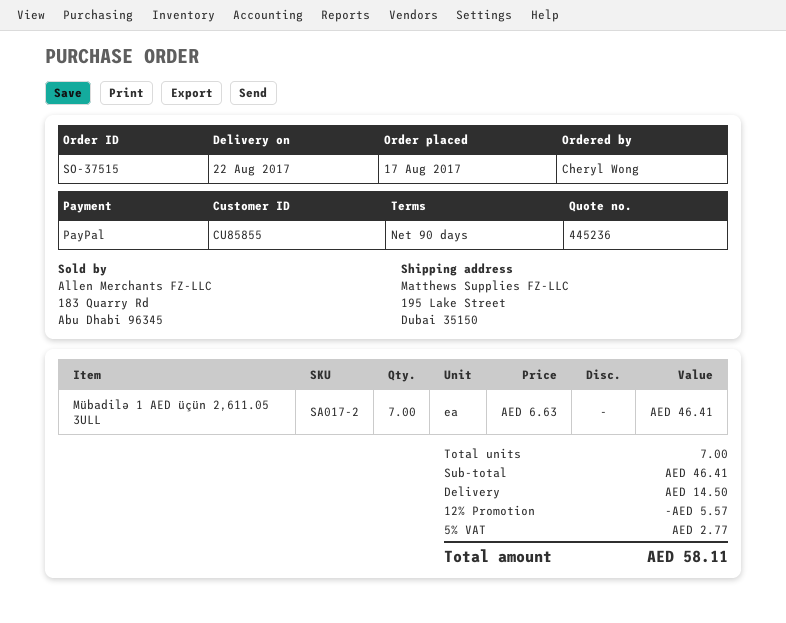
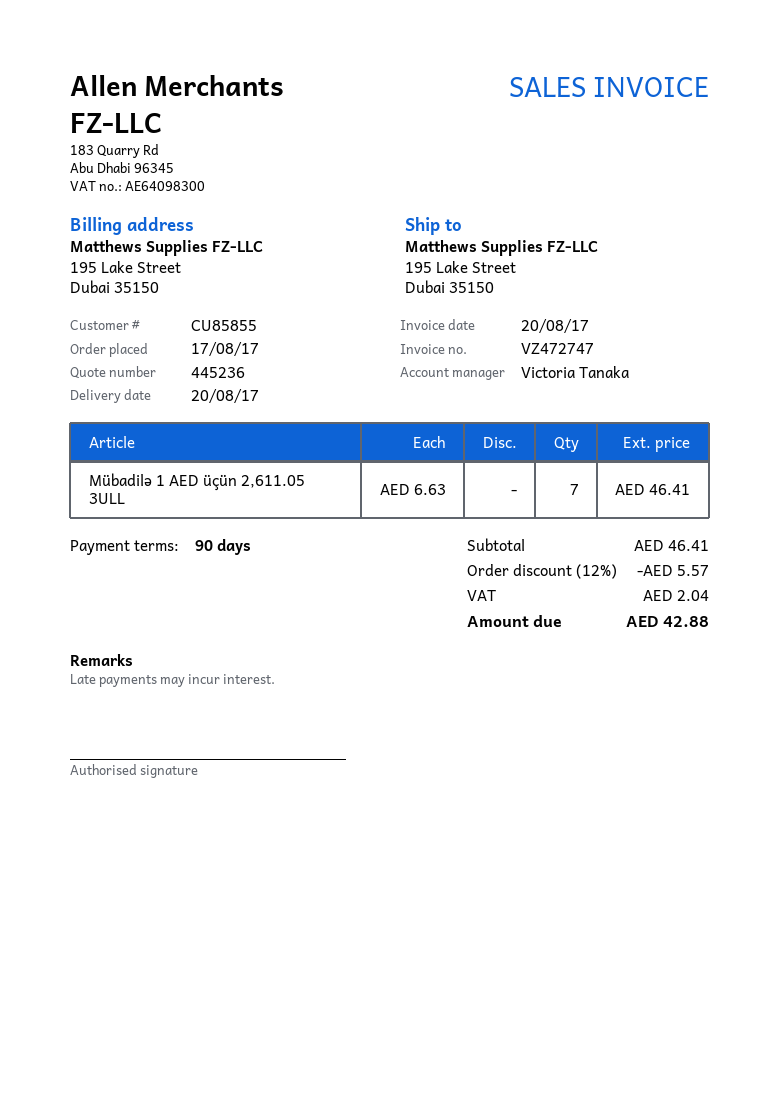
delivery date: 2017-08-22 -> 2017-08-20
shipping: 14.50 -> none
tax: 2.77 -> 2.04
total: 58.11 -> 42.88

